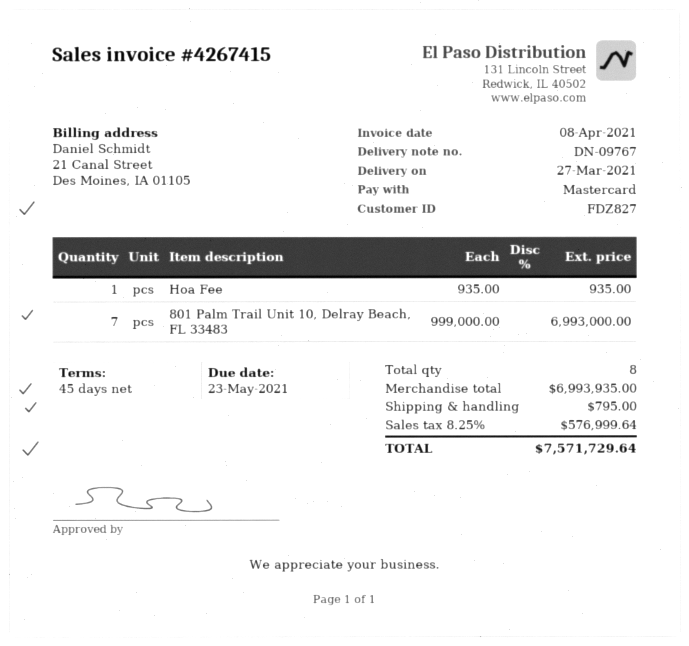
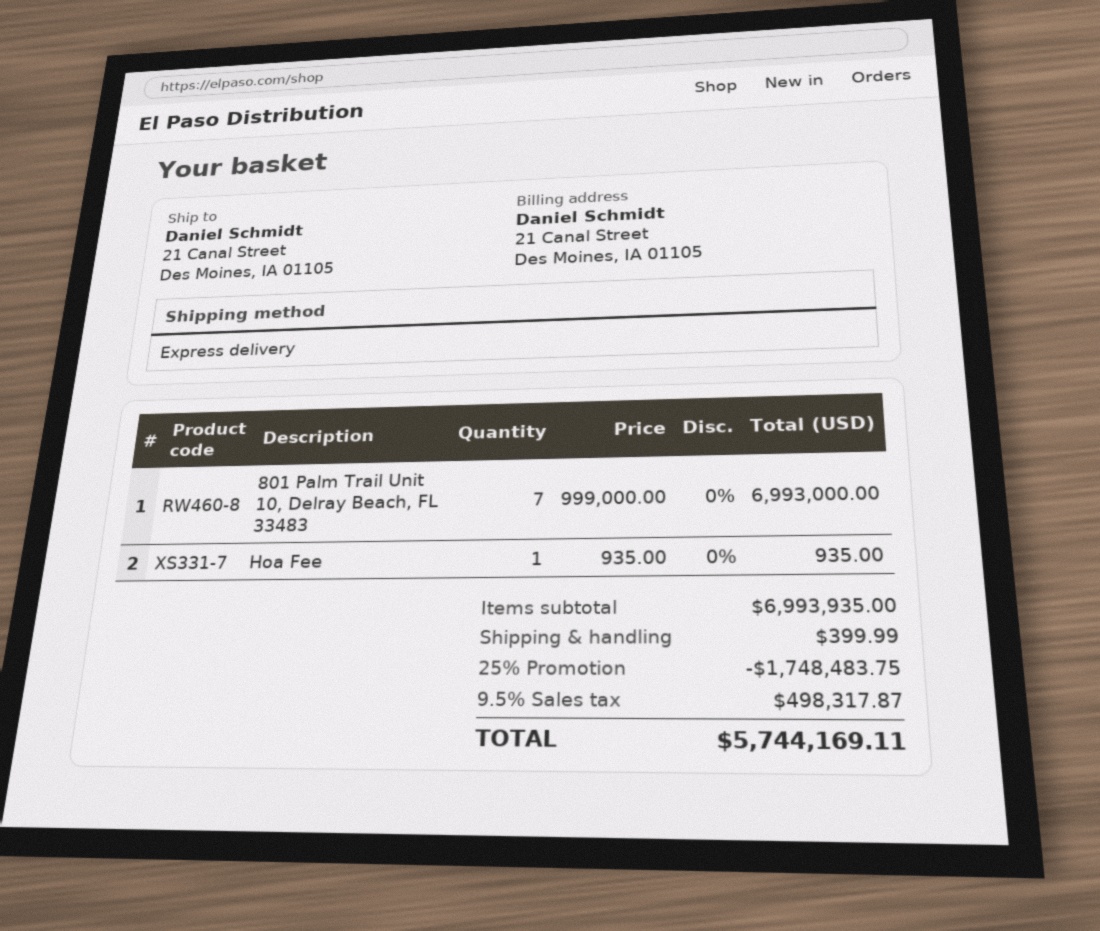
discount: none -> 25% = 1748483.75
shipping: 795.00 -> 399.99
tax: 8.25% = 576999.64 -> 9.5% = 498317.87
total: 7571729.64 -> 5744169.11

